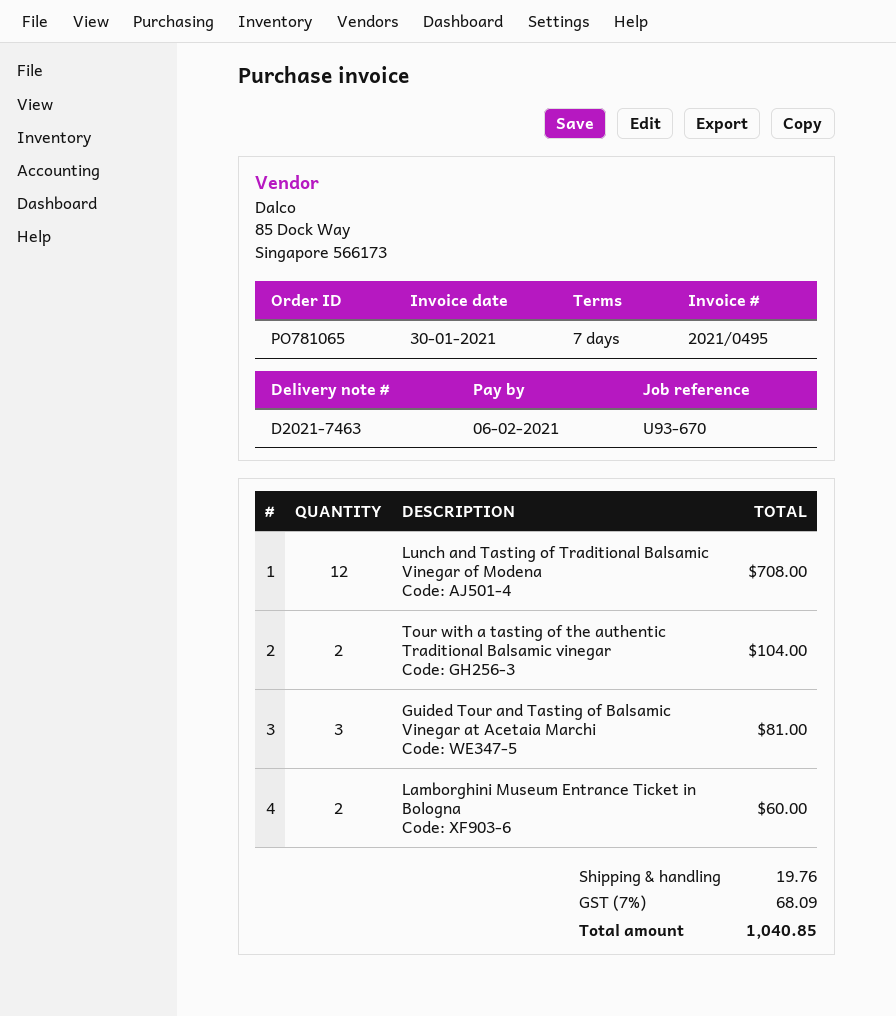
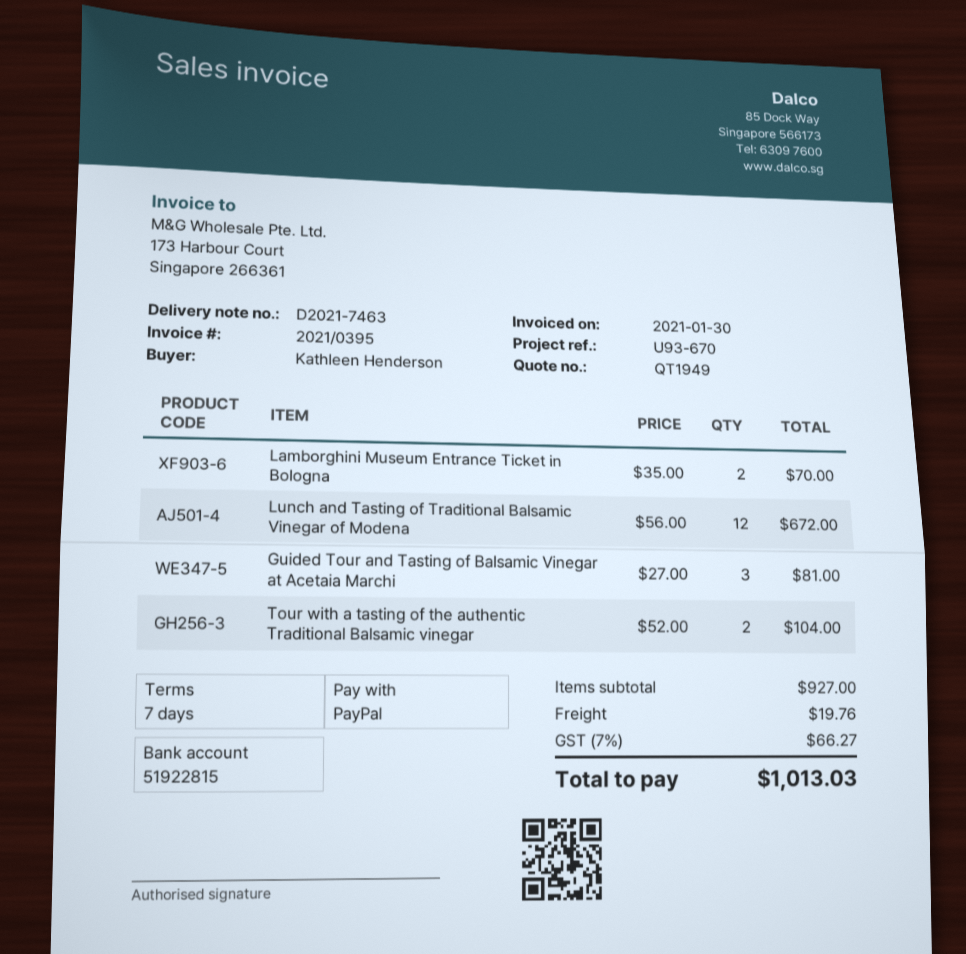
invoice number: 2021/0495 -> 2021/0395
Lunch and Tasting of Traditional Balsamic Vinegar of Modena: 12 for 708.00 -> 12 for 672.00
Lamborghini Museum Entrance Ticket in Bologna: 2 for 60.00 -> 2 for 70.00
tax: 7% = 68.09 -> 7% = 66.27
total: 1040.85 -> 1013.03

